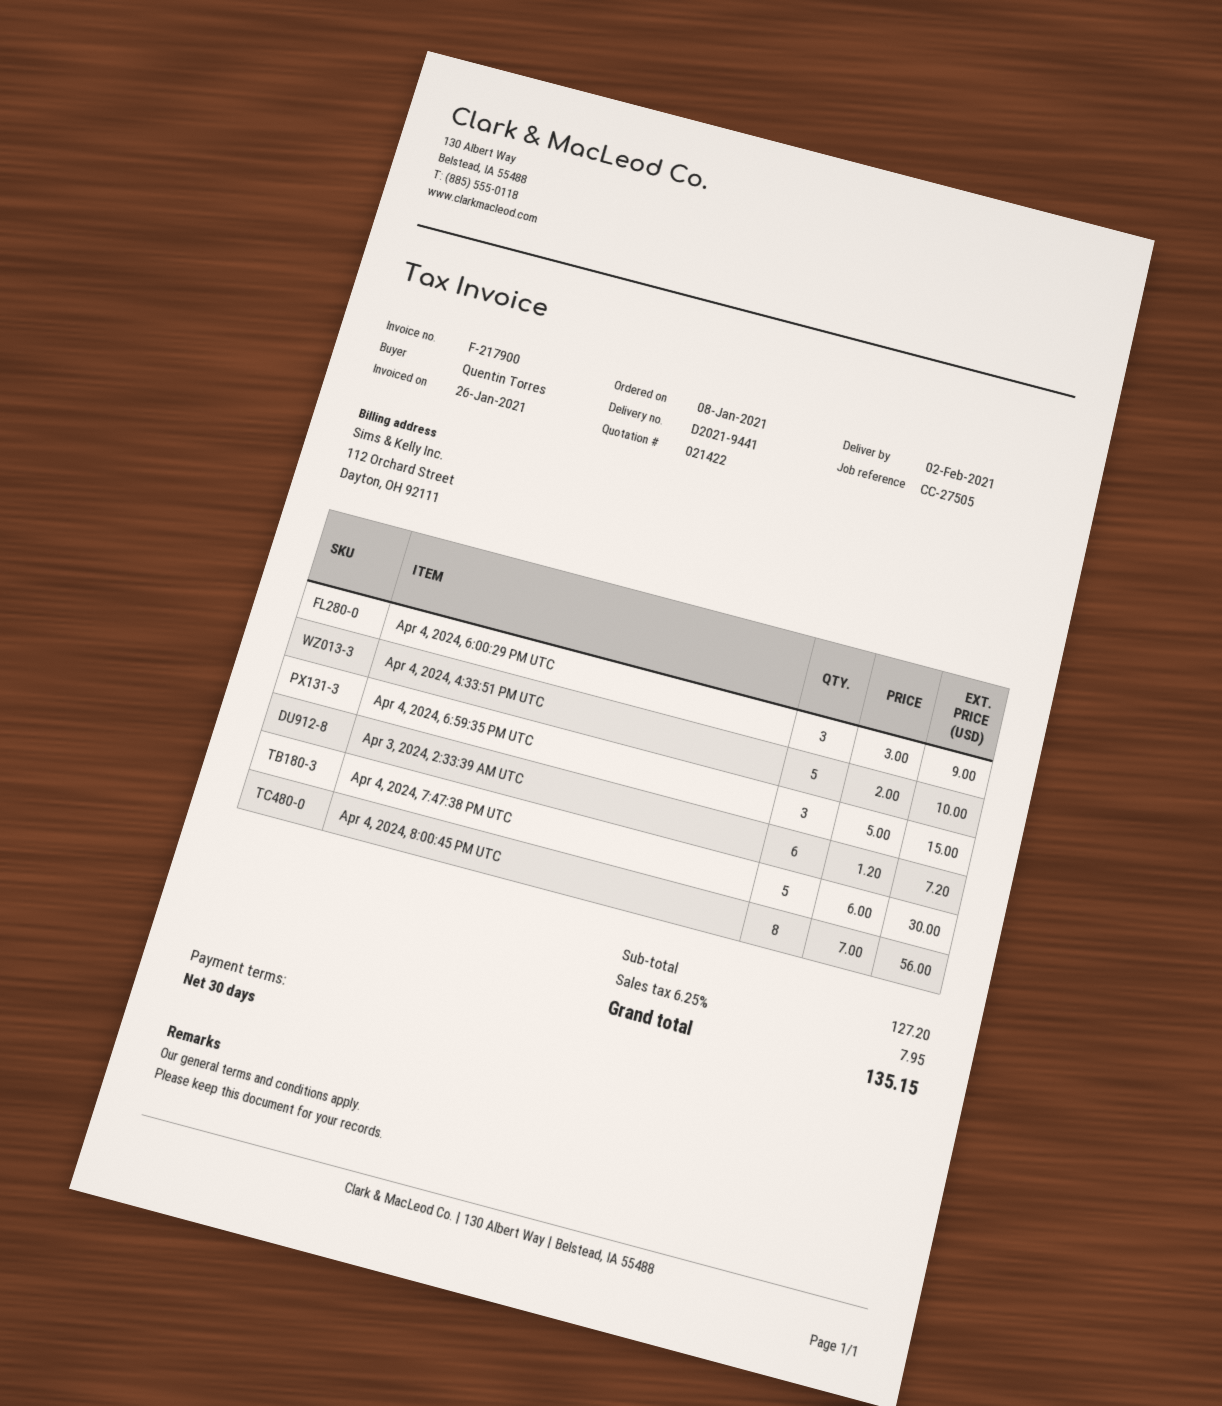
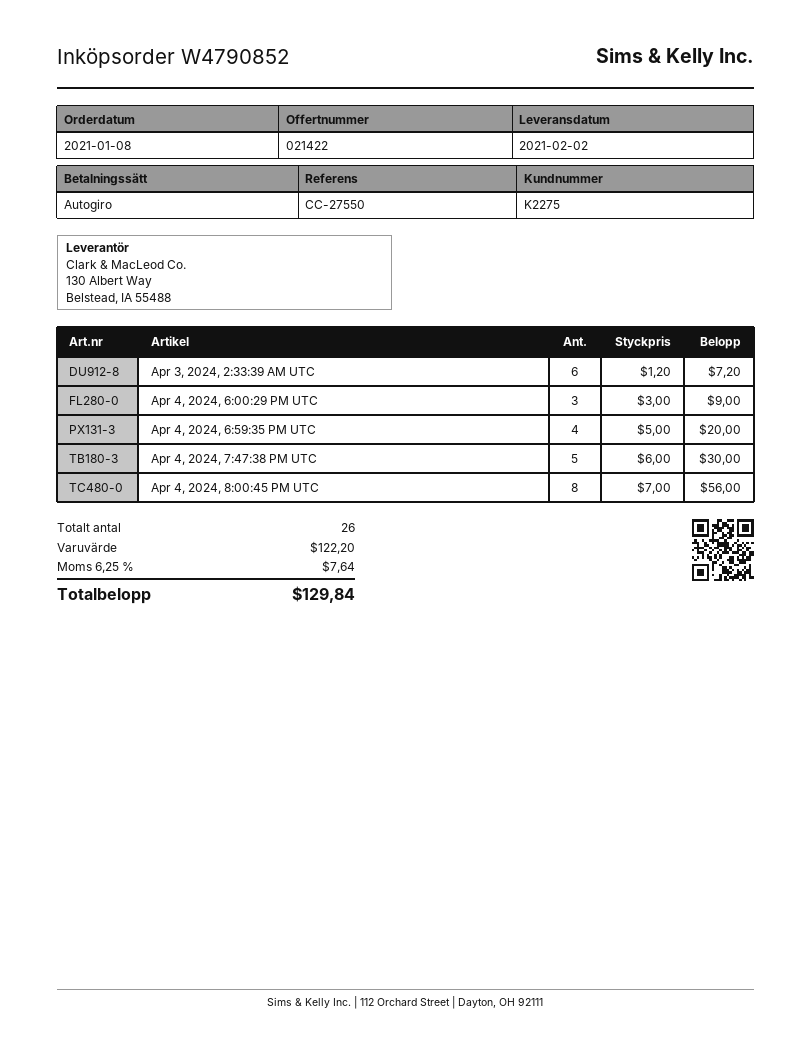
reference: CC-27505 -> CC-27550
Apr 4, 2024, 4:33:51 PM UTC: 5 x 2.00 = 10.00 -> none
Apr 4, 2024, 6:59:35 PM UTC: 3 x 5.00 = 15.00 -> 4 x 5.00 = 20.00
subtotal: 127.20 -> 122.20
tax: 6.25% = 7.95 -> 6.25% = 7.64
total: 135.15 -> 129.84

